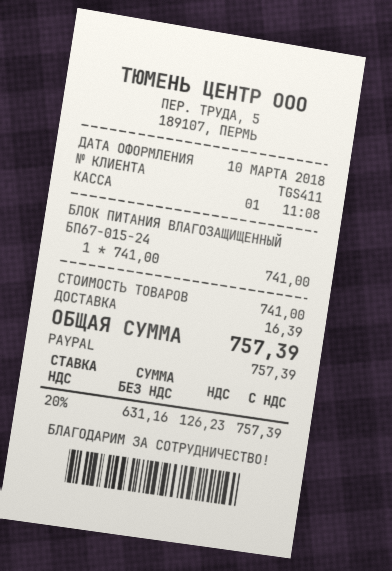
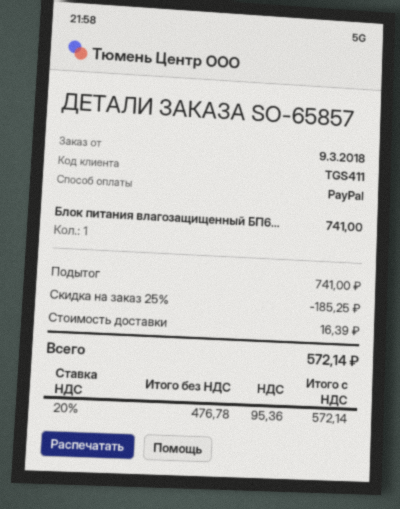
order date: 2018-03-10 -> 2018-03-09
discount: none -> 25% = 185.25
net: 631.16 -> 476.78
tax: 20% = 126.23 -> 20% = 95.36
total: 757.39 -> 572.14

